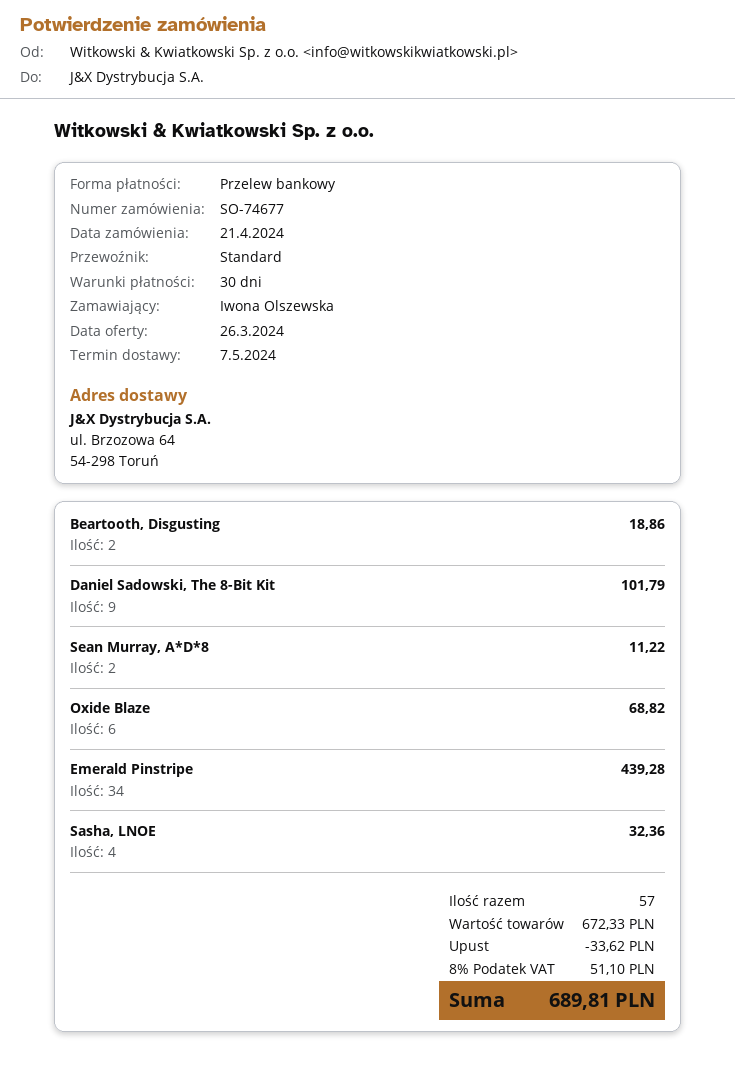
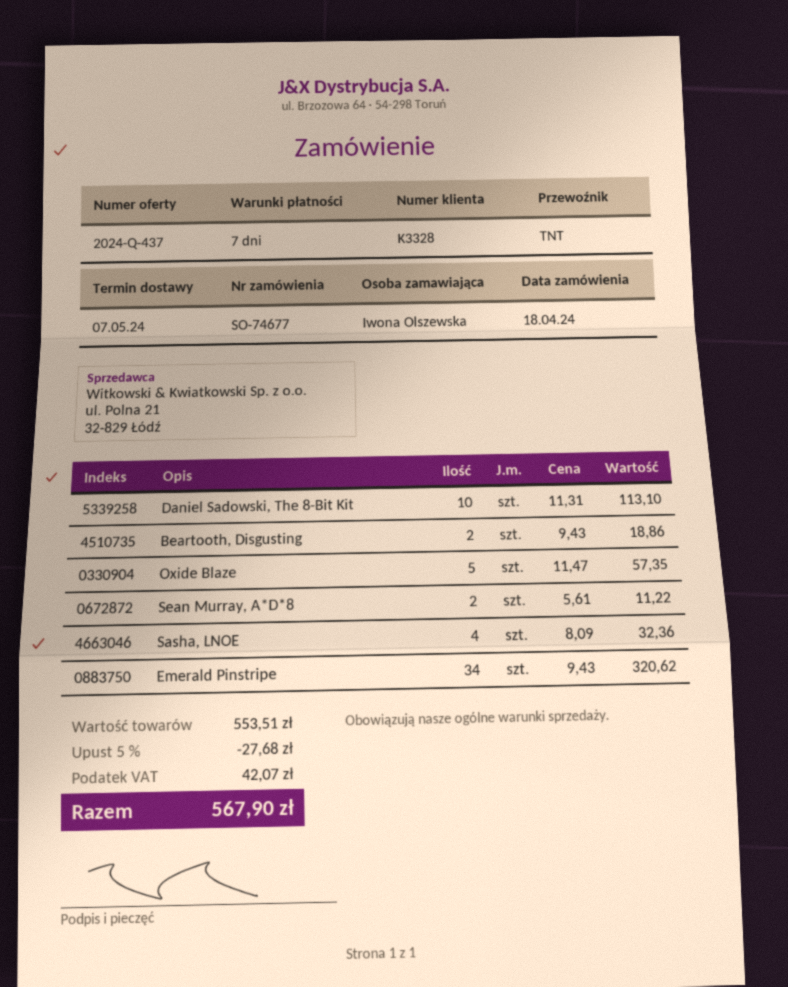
order date: 2024-04-21 -> 2024-04-18
payment terms: 30 days -> 7 days
shipping method: standard -> TNT
Daniel Sadowski, The 8-Bit Kit: 9 for 101.79 -> 10 for 113.10
Oxide Blaze: 6 for 68.82 -> 5 for 57.35
Emerald Pinstripe: 34 for 439.28 -> 34 for 320.62
subtotal: 672.33 -> 553.51
discount: 33.62 -> 27.68
tax: 51.10 -> 42.07
total: 689.81 -> 567.90

